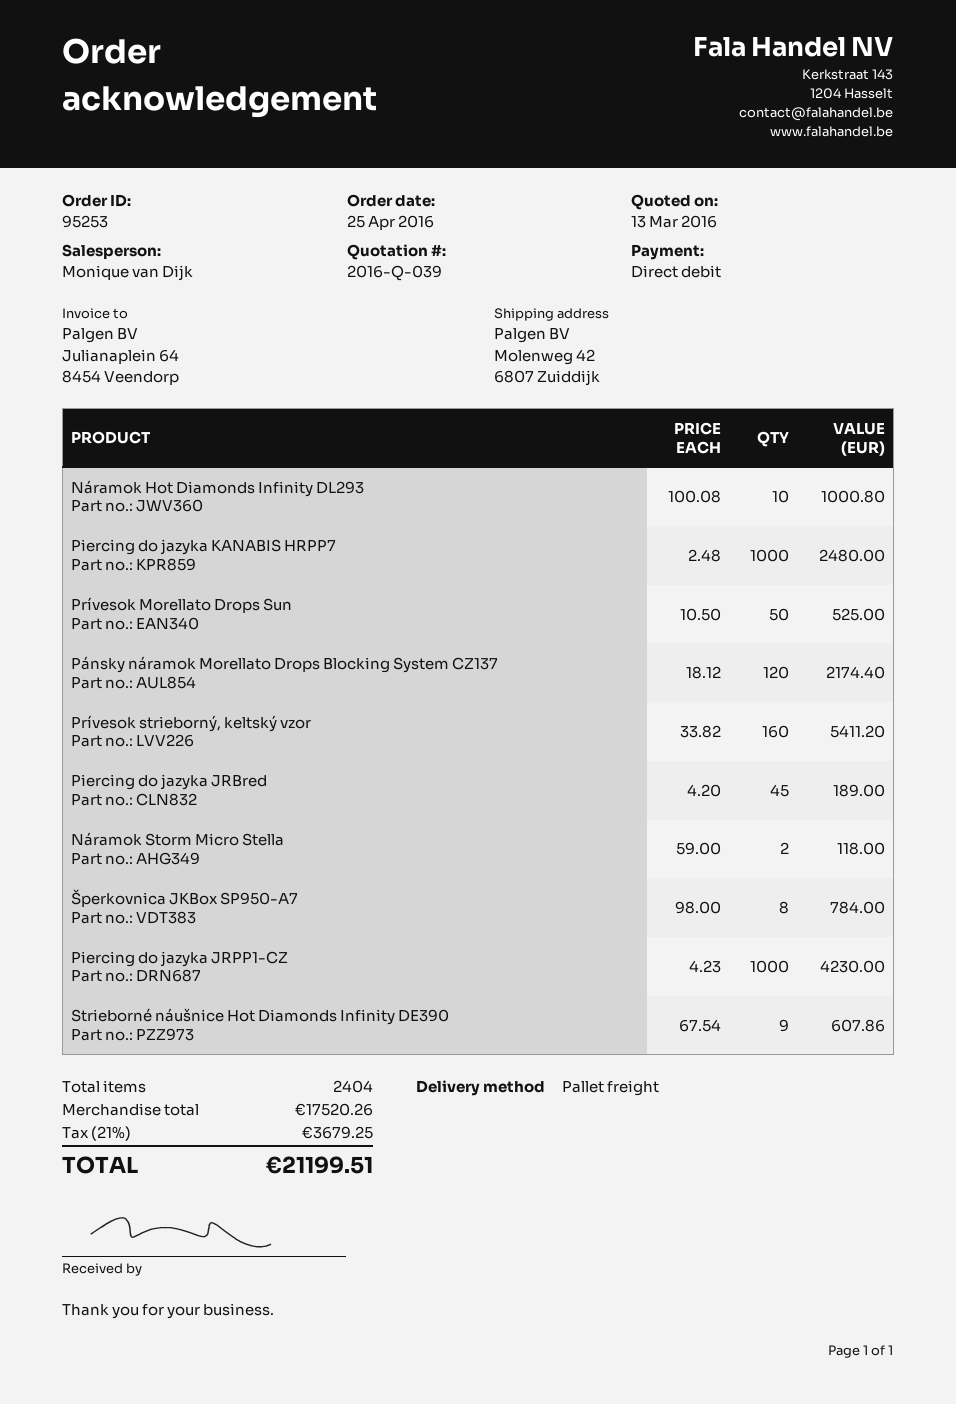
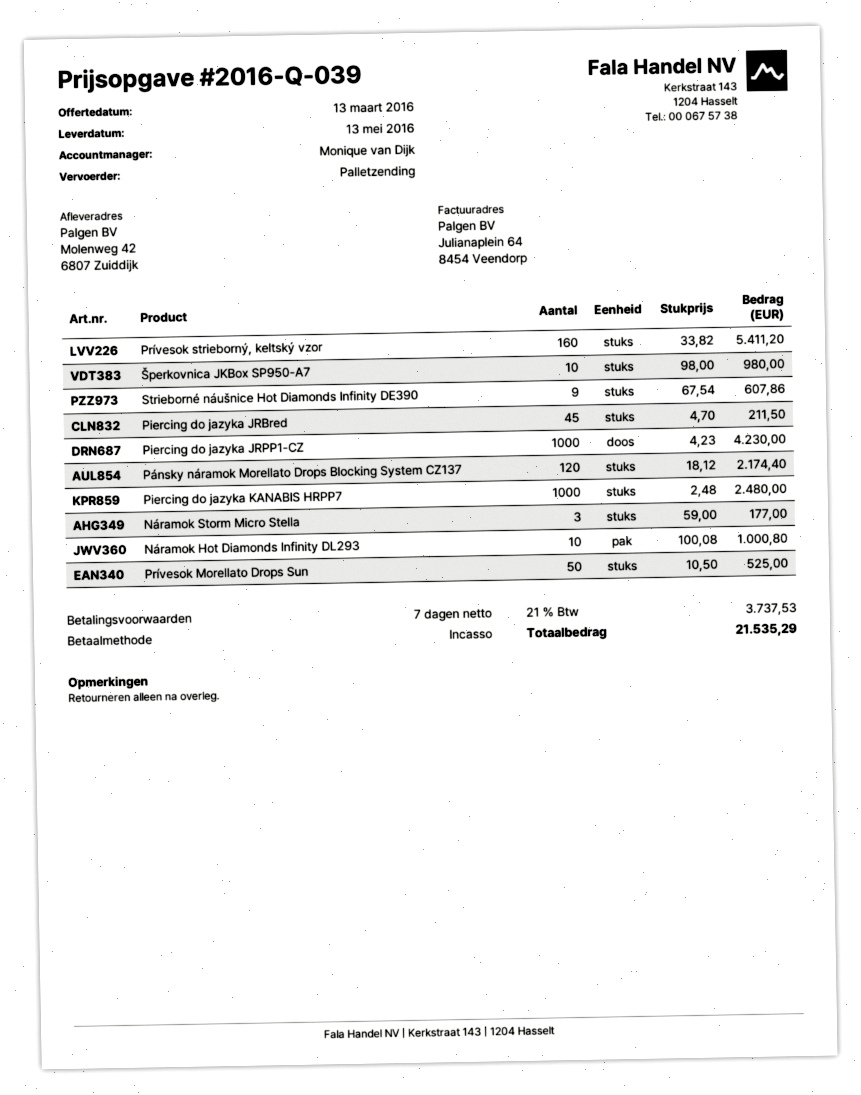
Piercing do jazyka JRBred: 45 x 4.20 = 189.00 -> 45 x 4.70 = 211.50
Náramok Storm Micro Stella: 2 x 59.00 = 118.00 -> 3 x 59.00 = 177.00
Šperkovnica JKBox SP950-A7: 8 x 98.00 = 784.00 -> 10 x 98.00 = 980.00
tax: 21% = 3679.25 -> 21% = 3737.53
total: 21199.51 -> 21535.29

